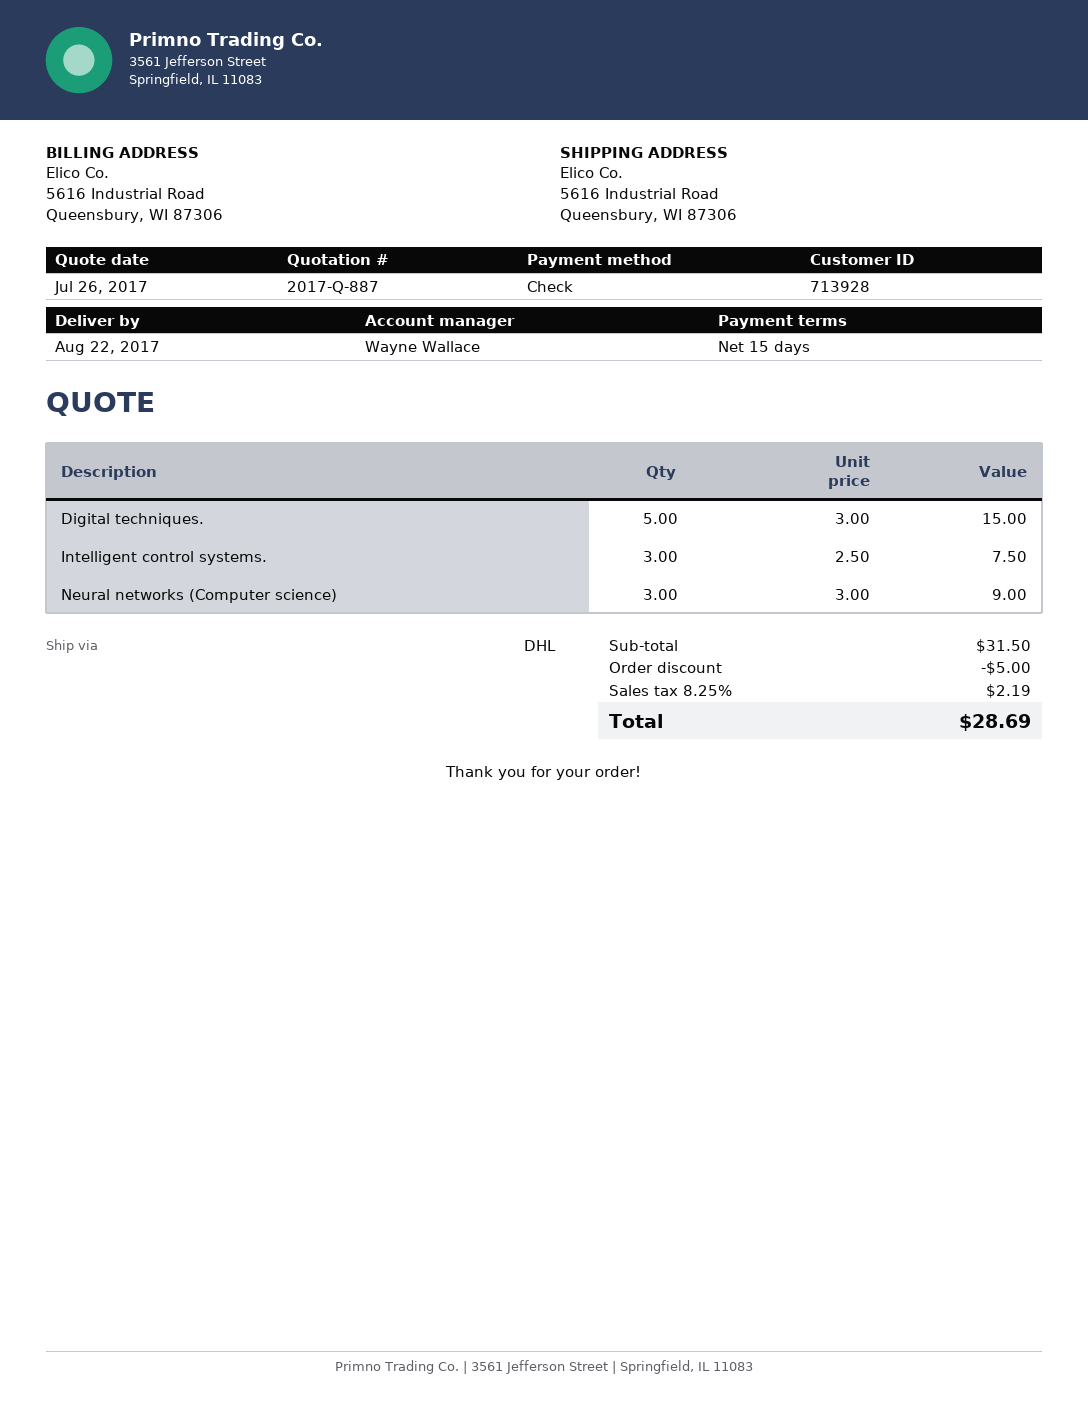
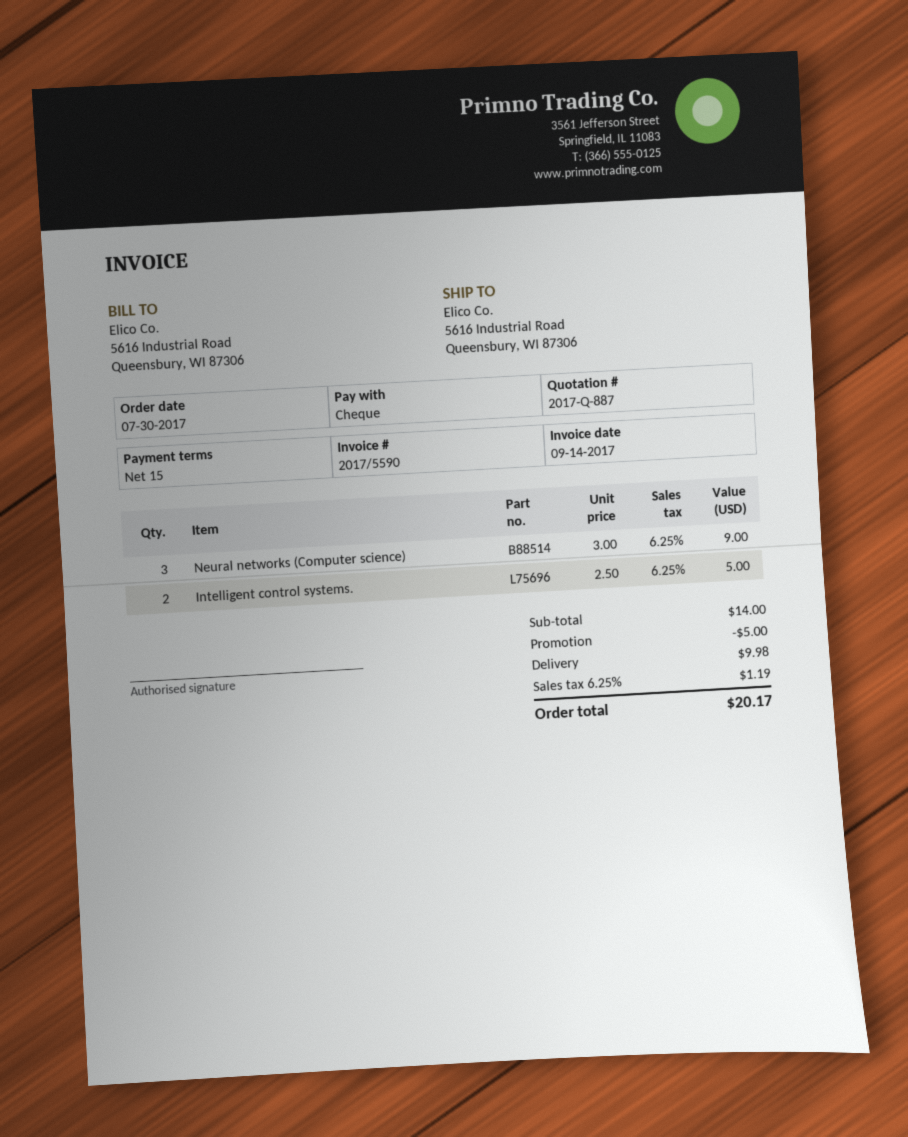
Digital techniques.: 5 x 3.00 = 15.00 -> none
Intelligent control systems.: 3 x 2.50 = 7.50 -> 2 x 2.50 = 5.00
subtotal: 31.50 -> 14.00
shipping: none -> 9.98
tax: 8.25% = 2.19 -> 6.25% = 1.19
total: 28.69 -> 20.17

